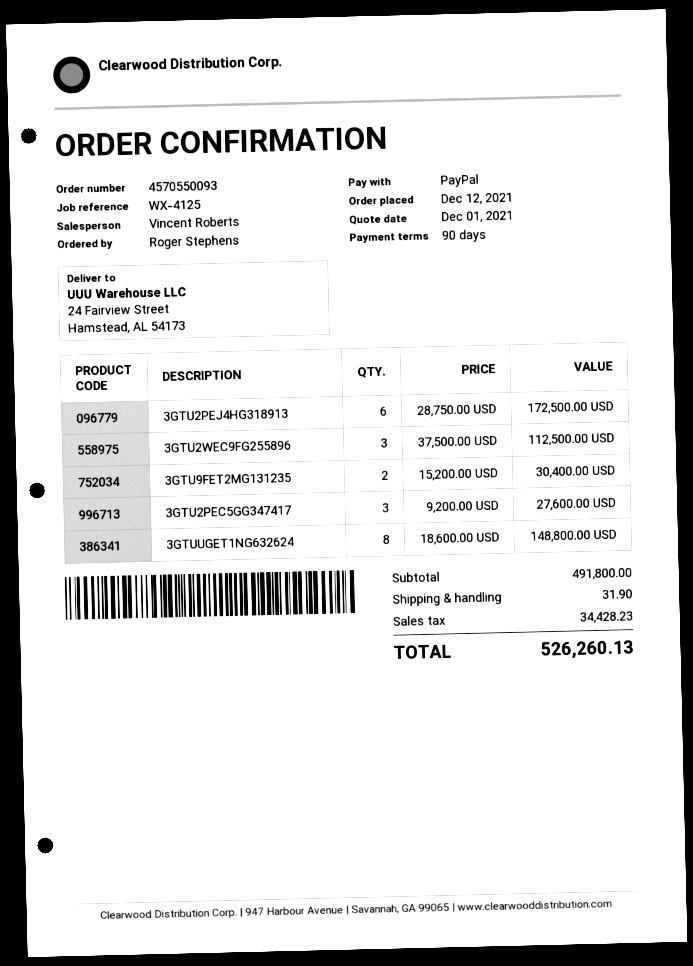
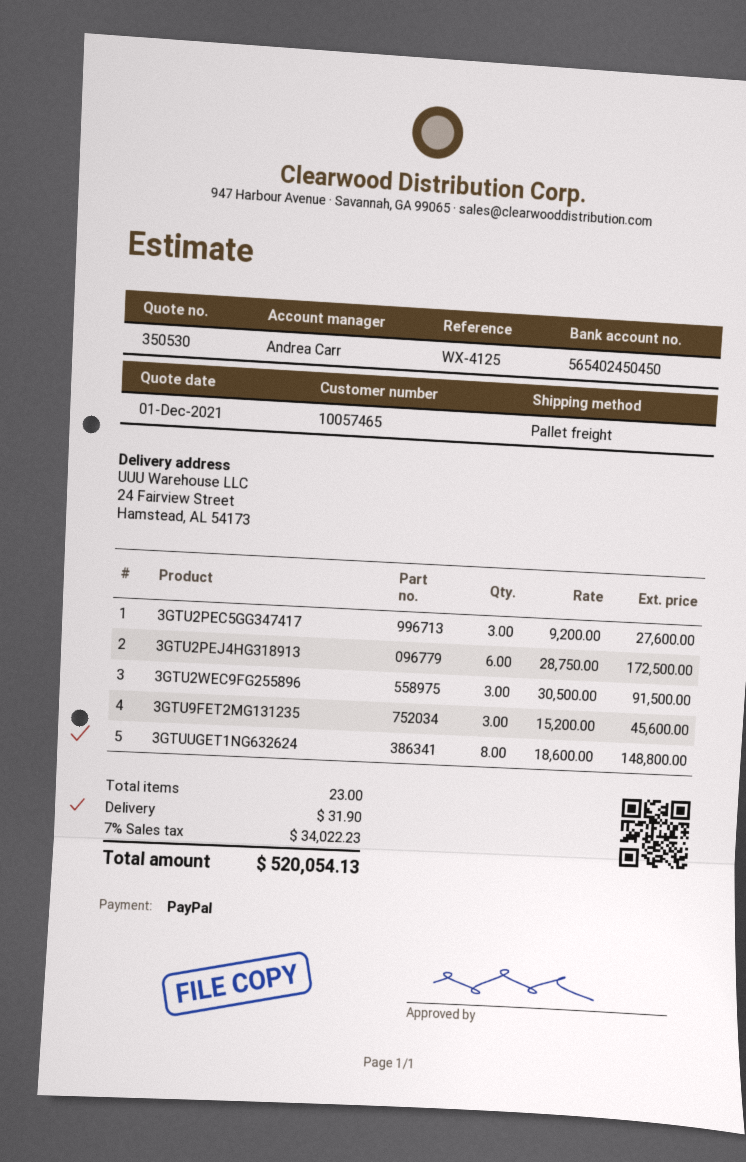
sales rep: Vincent Roberts -> Andrea Carr
3GTU2WEC9FG255896: 3 x 37500.00 = 112500.00 -> 3 x 30500.00 = 91500.00
3GTU9FET2MG131235: 2 x 15200.00 = 30400.00 -> 3 x 15200.00 = 45600.00
tax: 34428.23 -> 34022.23
total: 526260.13 -> 520054.13

